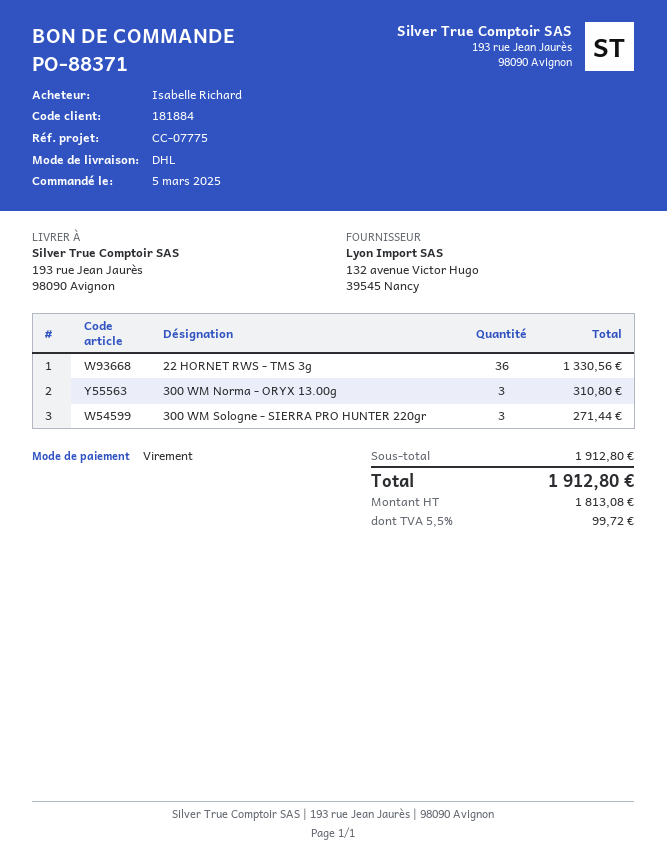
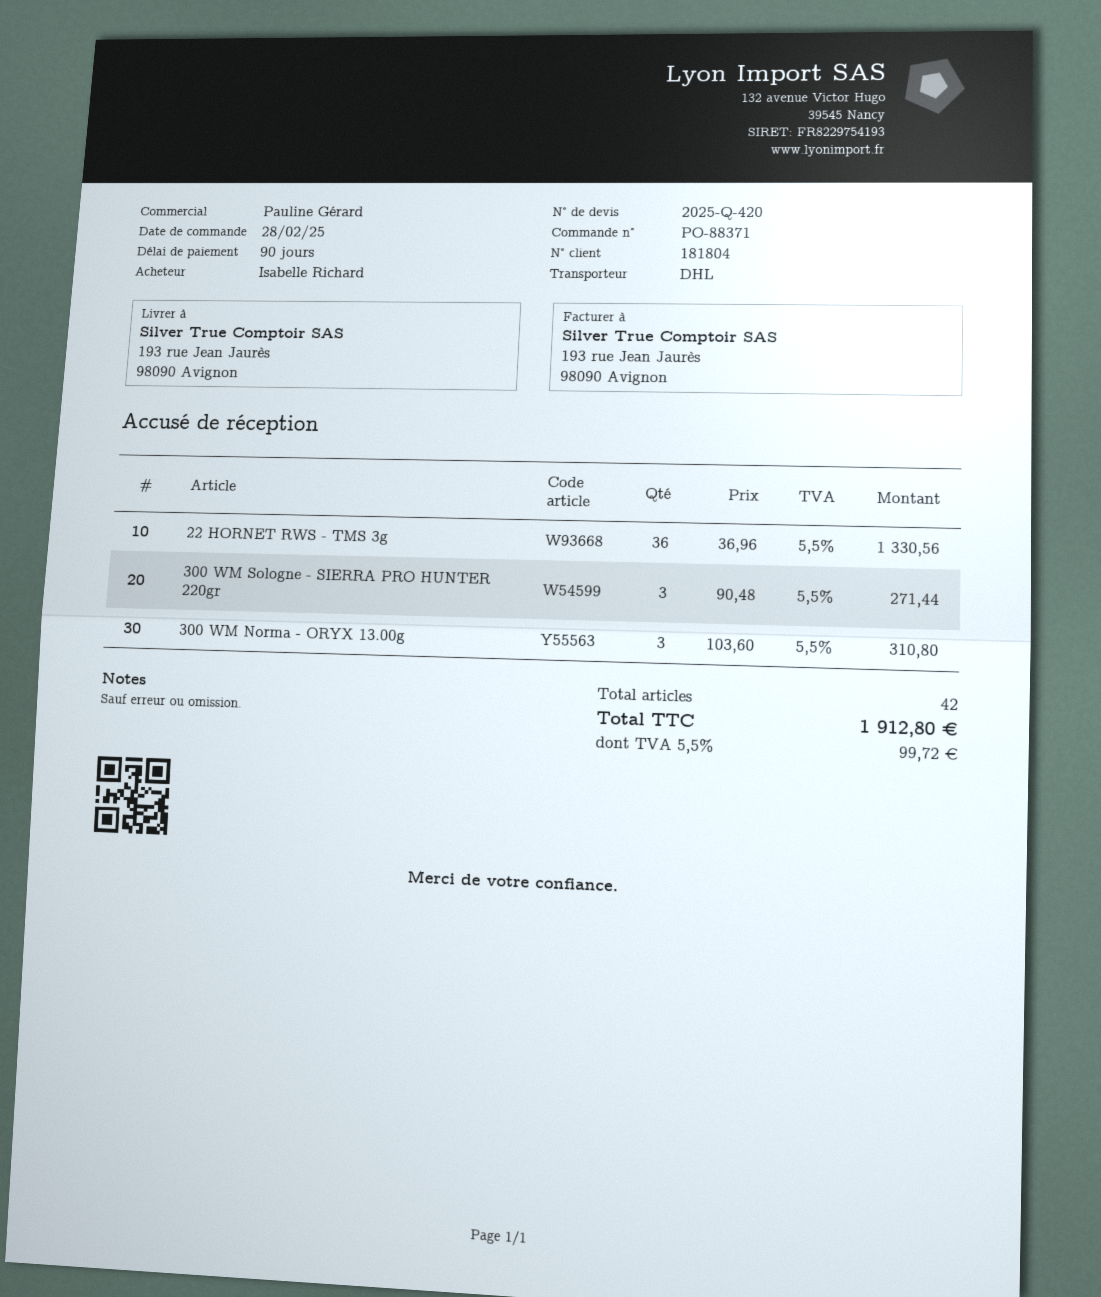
order date: 2025-03-05 -> 2025-02-28
customer number: 181884 -> 181804

